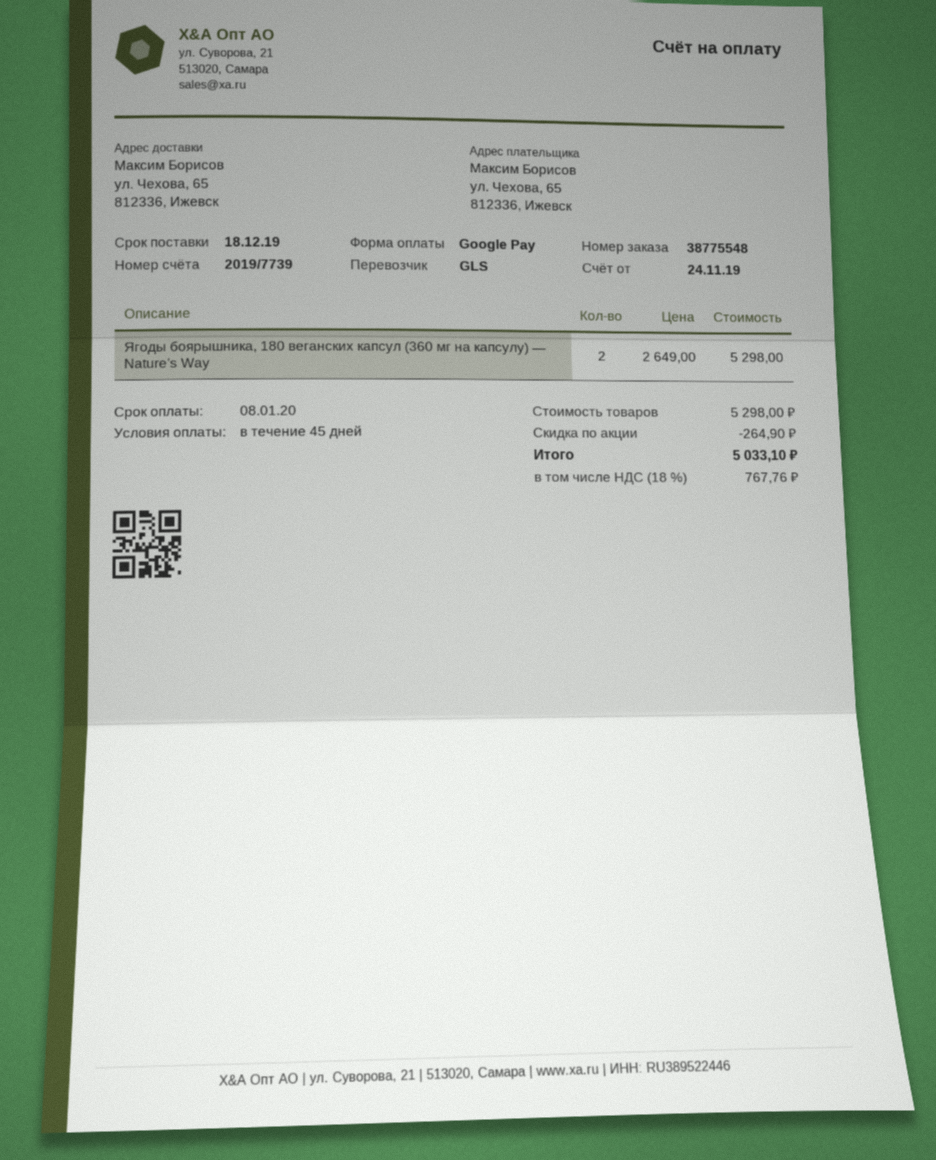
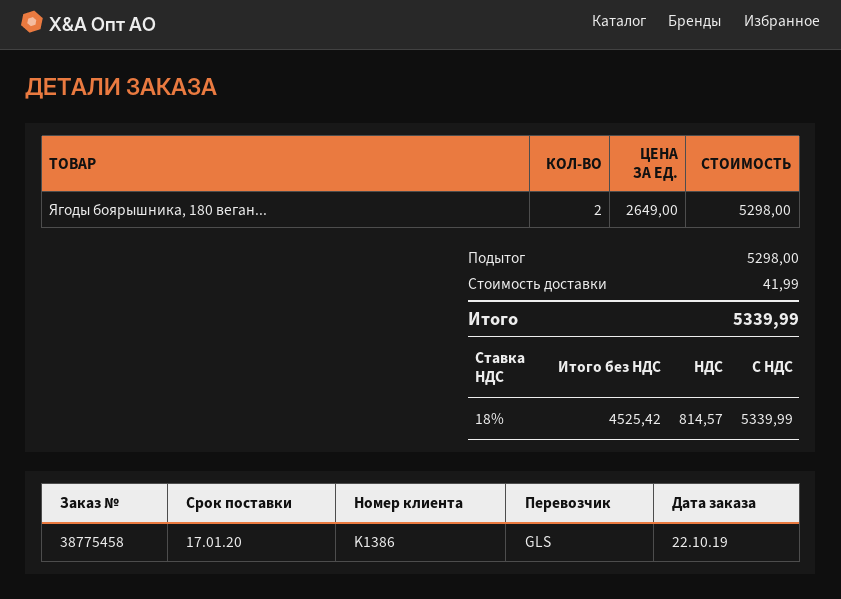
order number: 38775548 -> 38775458
delivery date: 2019-12-18 -> 2020-01-17
discount: 264.90 -> none
shipping: none -> 41.99
tax: 18% = 767.76 -> 18% = 814.57
total: 5033.10 -> 5339.99

